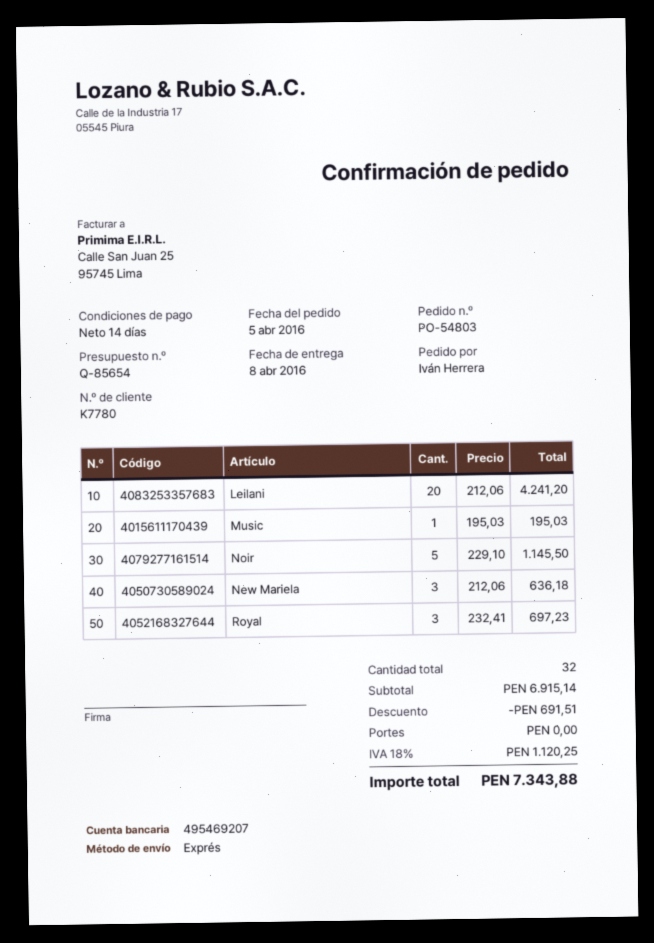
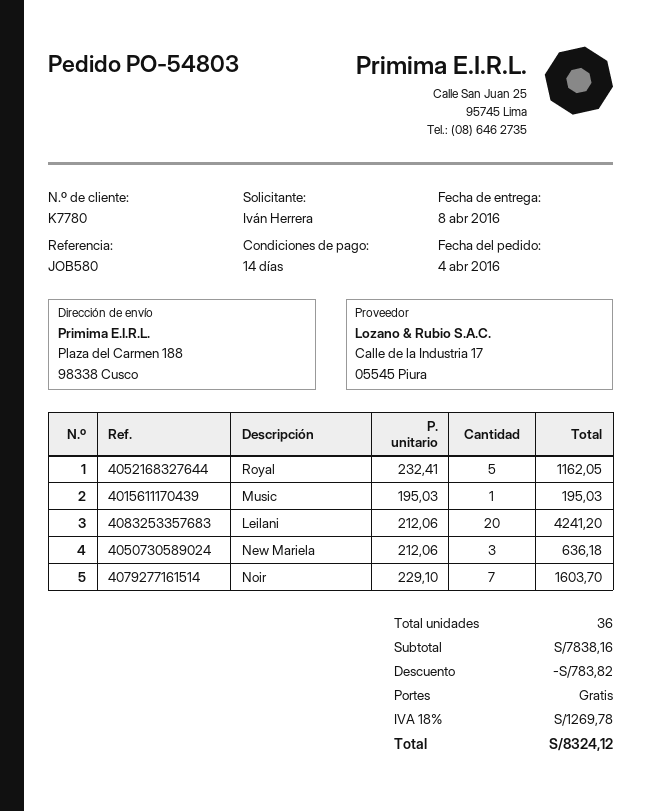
order date: 2016-04-05 -> 2016-04-04
Noir: 5 x 229.10 = 1145.50 -> 7 x 229.10 = 1603.70
Royal: 3 x 232.41 = 697.23 -> 5 x 232.41 = 1162.05
total quantity: 32 -> 36
subtotal: 6915.14 -> 7838.16
discount: 691.51 -> 783.82
tax: 18% = 1120.25 -> 18% = 1269.78
total: 7343.88 -> 8324.12

